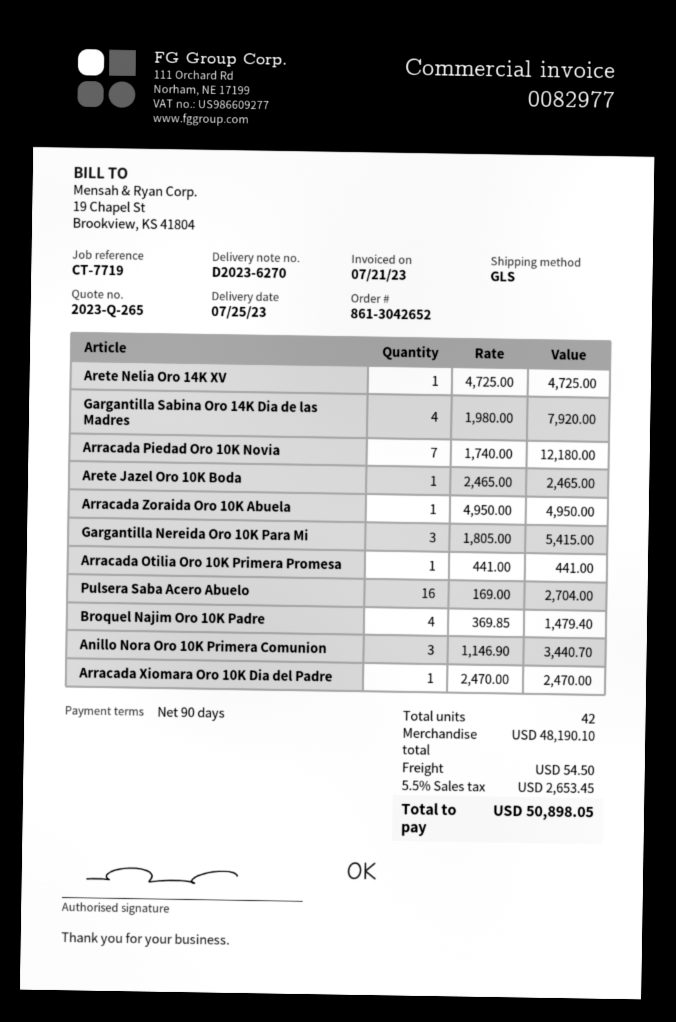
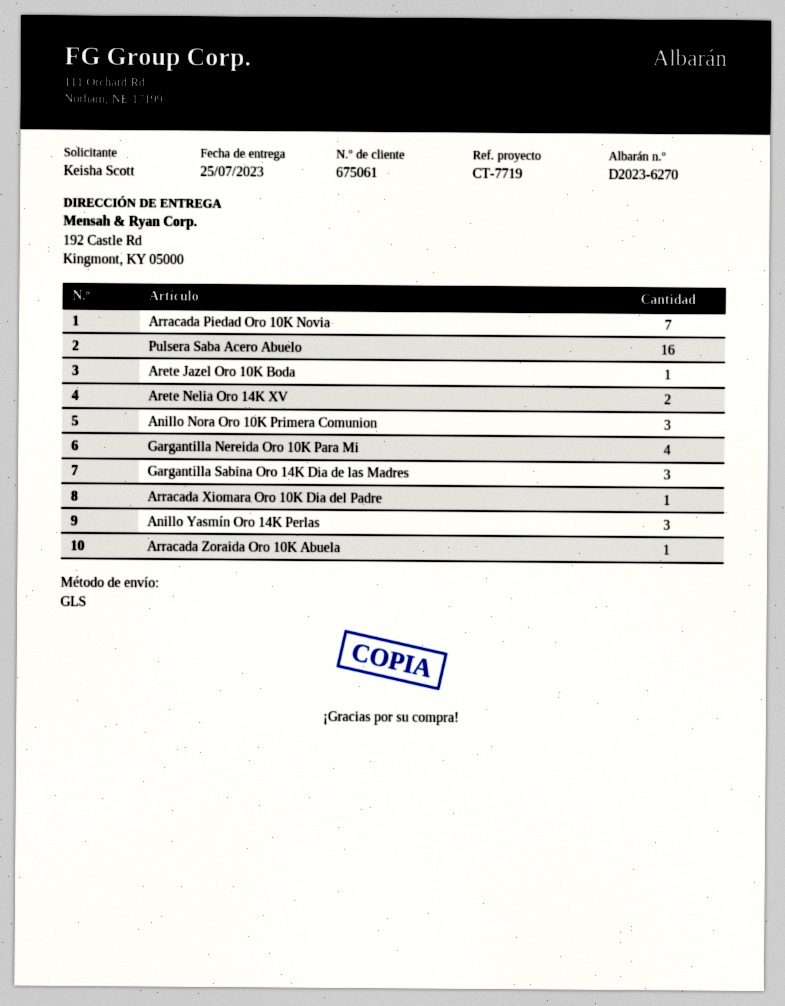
Arete Nelia Oro 14K XV: 1 -> 2
Gargantilla Sabina Oro 14K Dia de las Madres: 4 -> 3
Gargantilla Nereida Oro 10K Para Mi: 3 -> 4
Arracada Otilia Oro 10K Primera Promesa: 1 -> none
Broquel Najim Oro 10K Padre: 4 -> none
Anillo Yasmín Oro 14K Perlas: none -> 3

